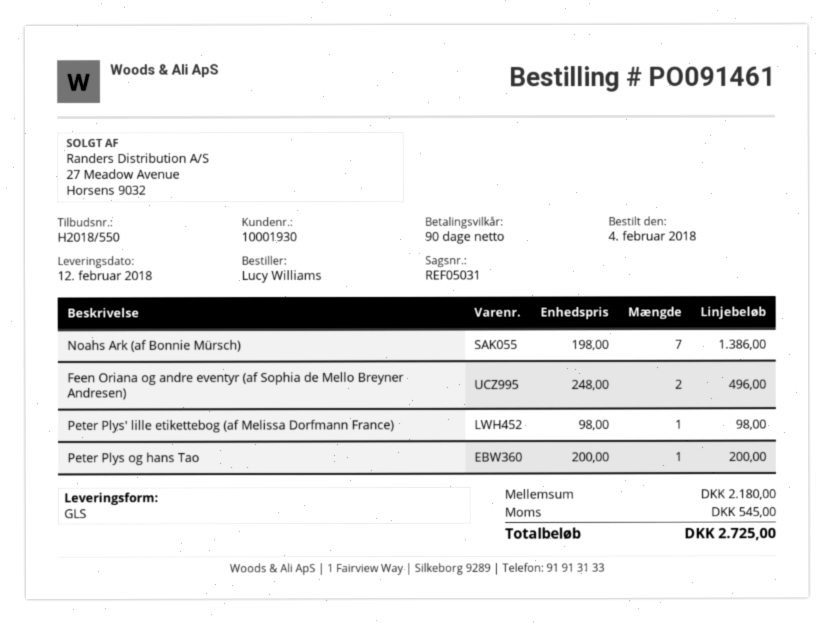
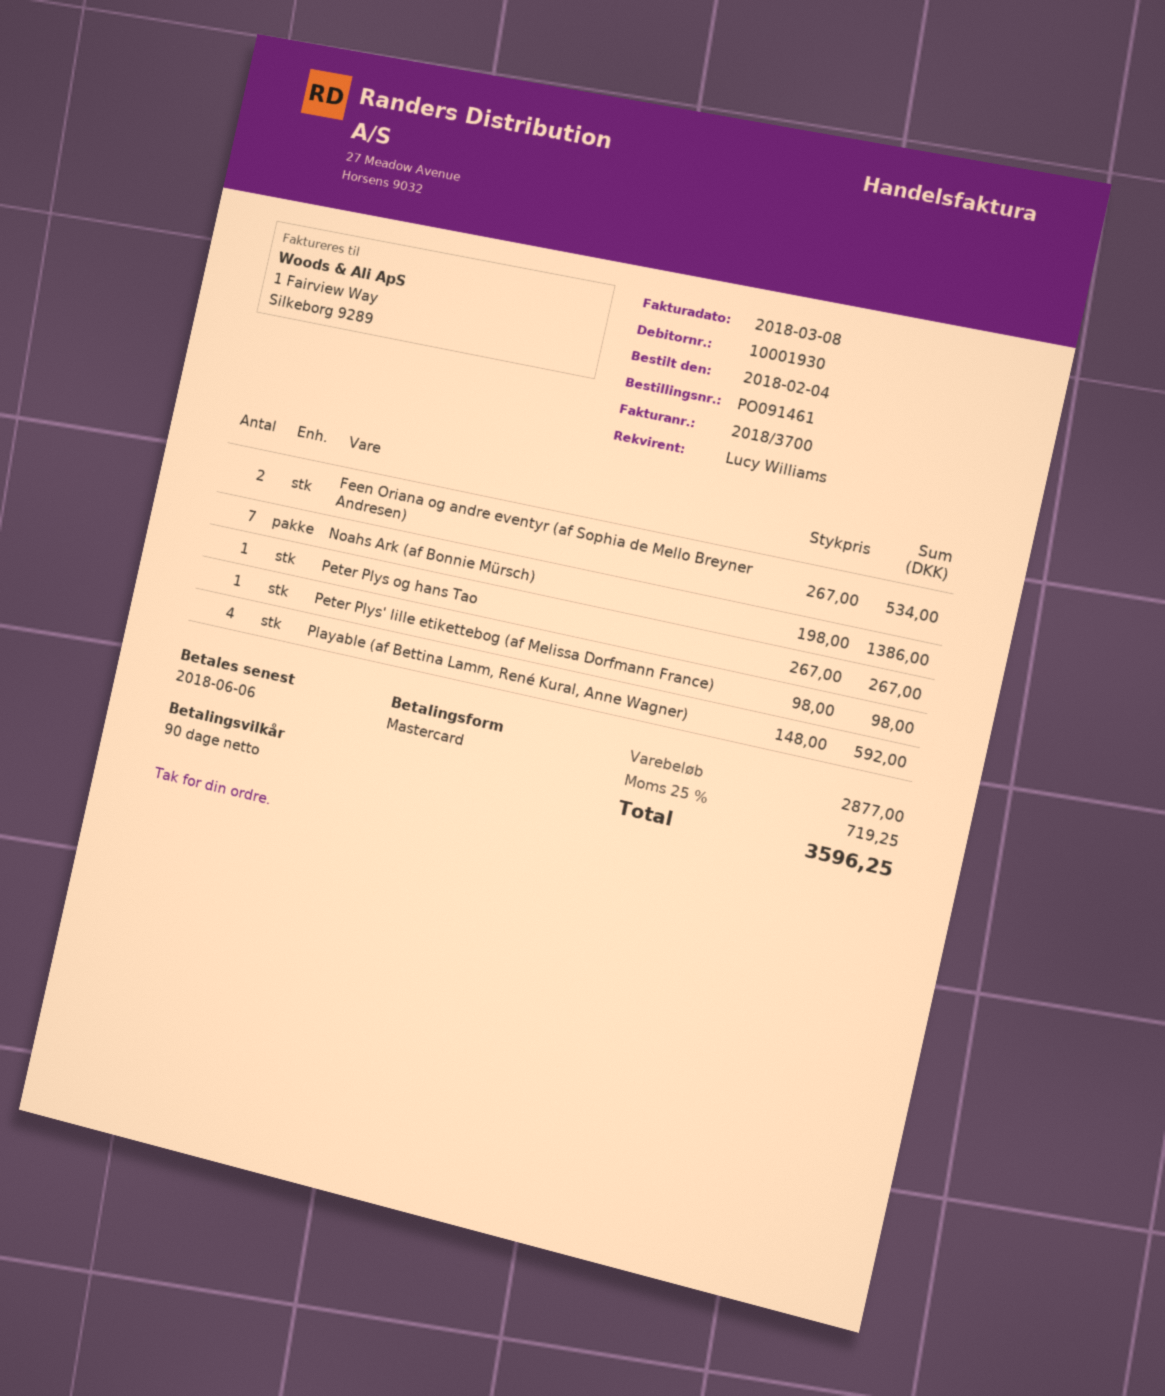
Feen Oriana og andre eventyr (af Sophia de Mello Breyner Andresen): 2 x 248.00 = 496.00 -> 2 x 267.00 = 534.00
Peter Plys og hans Tao: 1 x 200.00 = 200.00 -> 1 x 267.00 = 267.00
Playable (af Bettina Lamm, René Kural, Anne Wagner): none -> 4 x 148.00 = 592.00
subtotal: 2180.00 -> 2877.00
tax: 545.00 -> 719.25
total: 2725.00 -> 3596.25

